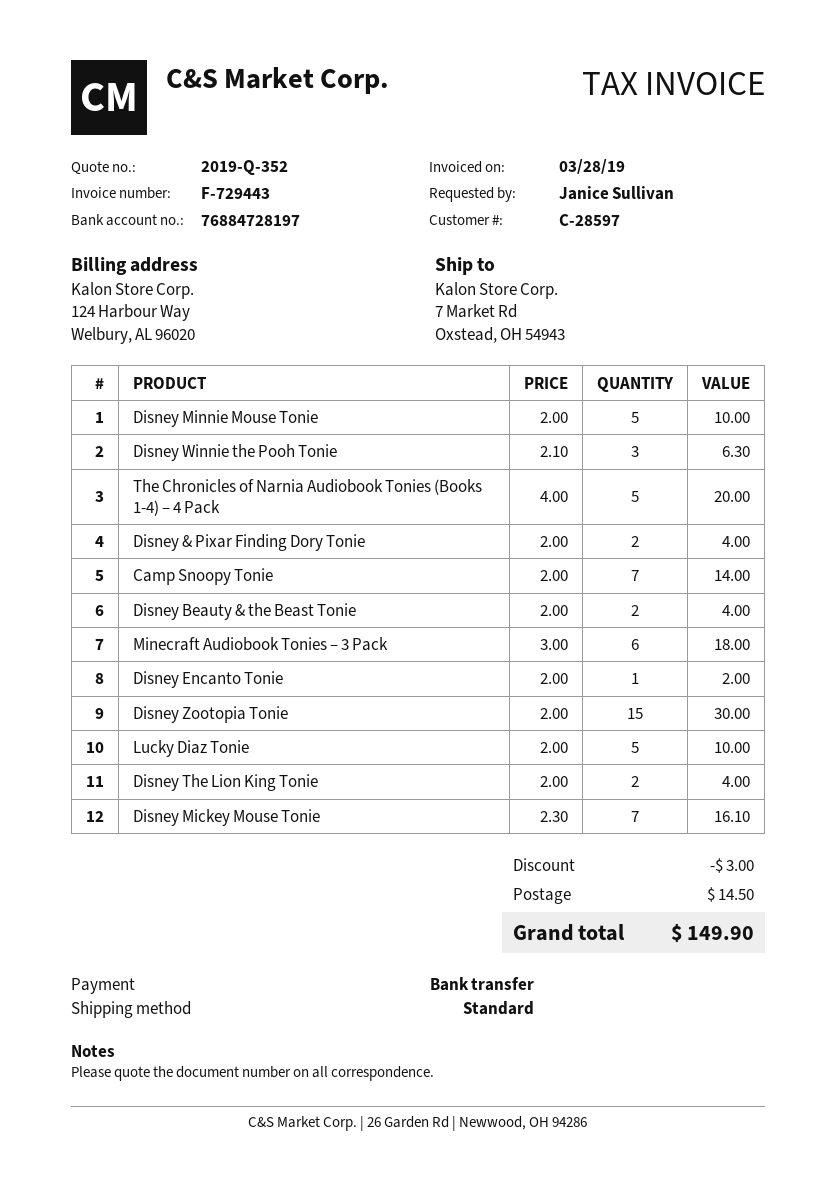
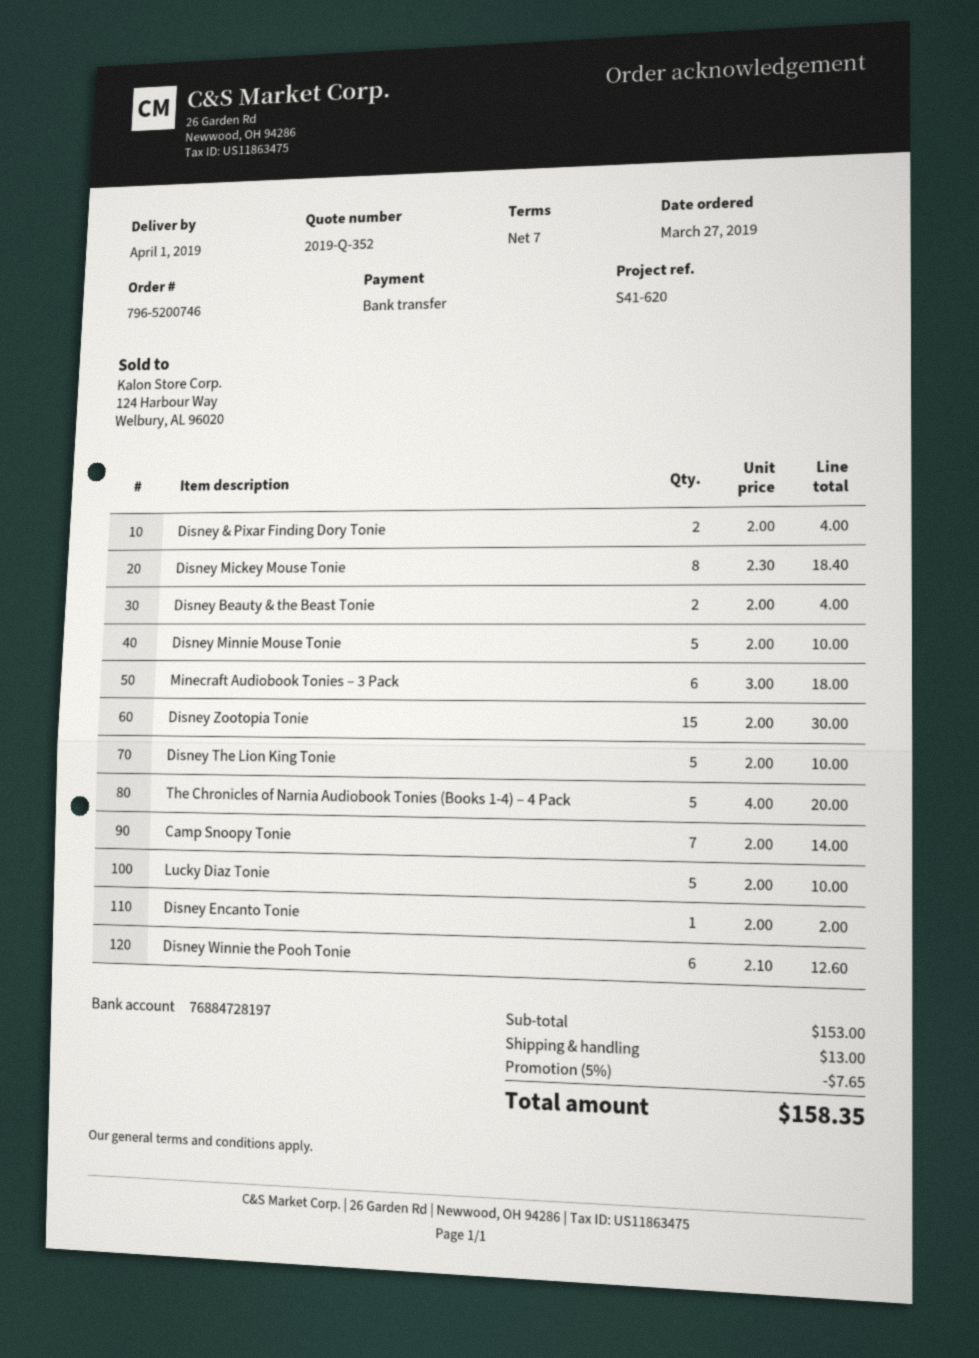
Disney Winnie the Pooh Tonie: 3 x 2.10 = 6.30 -> 6 x 2.10 = 12.60
Disney The Lion King Tonie: 2 x 2.00 = 4.00 -> 5 x 2.00 = 10.00
Disney Mickey Mouse Tonie: 7 x 2.30 = 16.10 -> 8 x 2.30 = 18.40
discount: 3.00 -> 7.65
shipping: 14.50 -> 13.00
total: 149.90 -> 158.35

